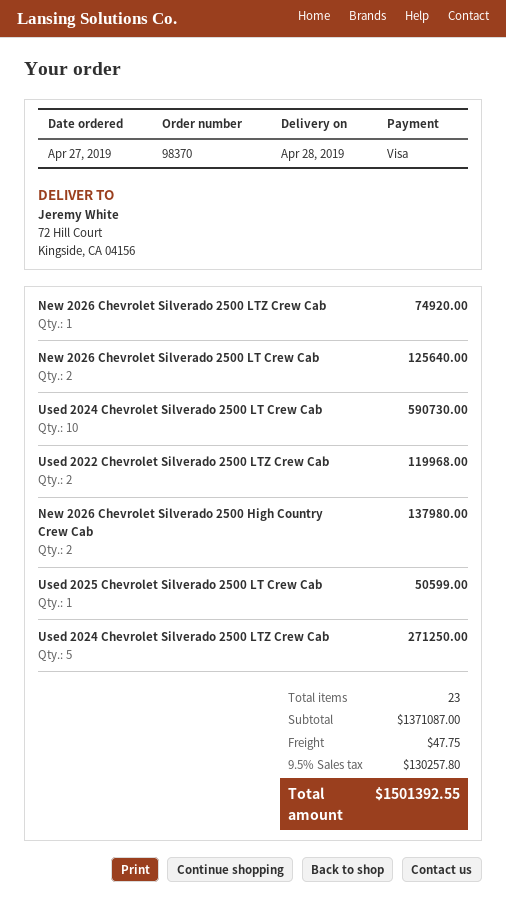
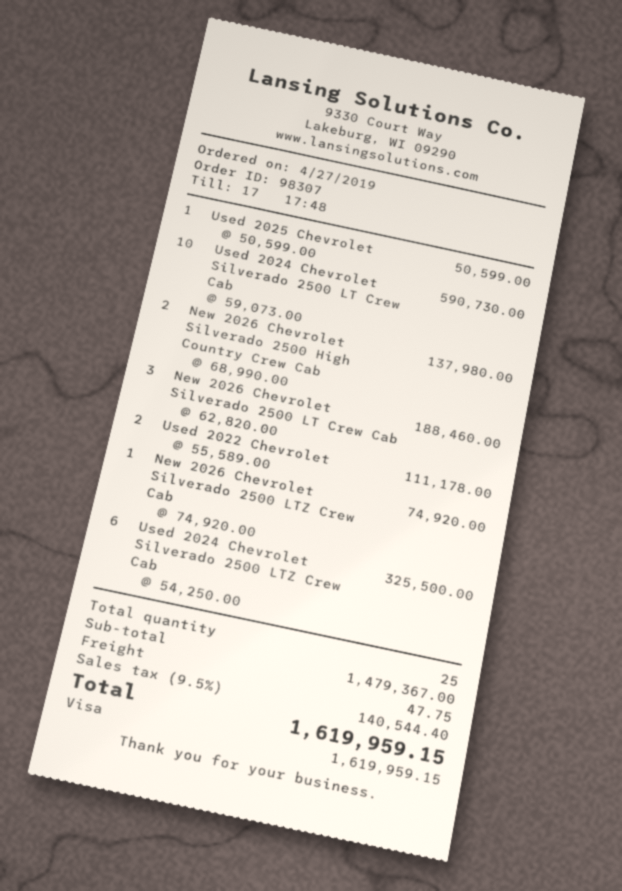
order number: 98370 -> 98307
New 2026 Chevrolet Silverado 2500 LT Crew Cab: 2 for 125640.00 -> 3 for 188460.00
Used 2022 Chevrolet Silverado 2500 LTZ Crew Cab: 2 for 119968.00 -> 2 for 111178.00
Used 2024 Chevrolet Silverado 2500 LTZ Crew Cab: 5 for 271250.00 -> 6 for 325500.00
total quantity: 23 -> 25
subtotal: 1371087.00 -> 1479367.00
tax: 9.5% = 130257.80 -> 9.5% = 140544.40
total: 1501392.55 -> 1619959.15

